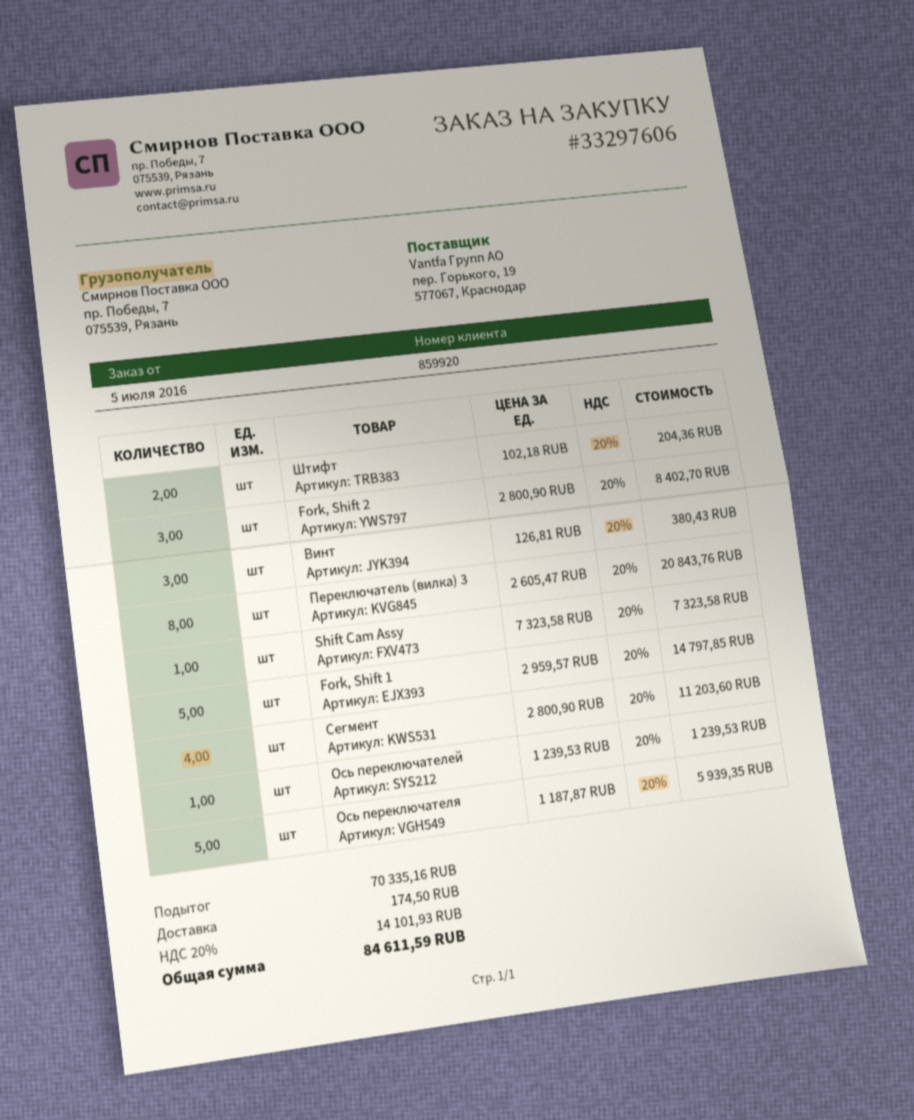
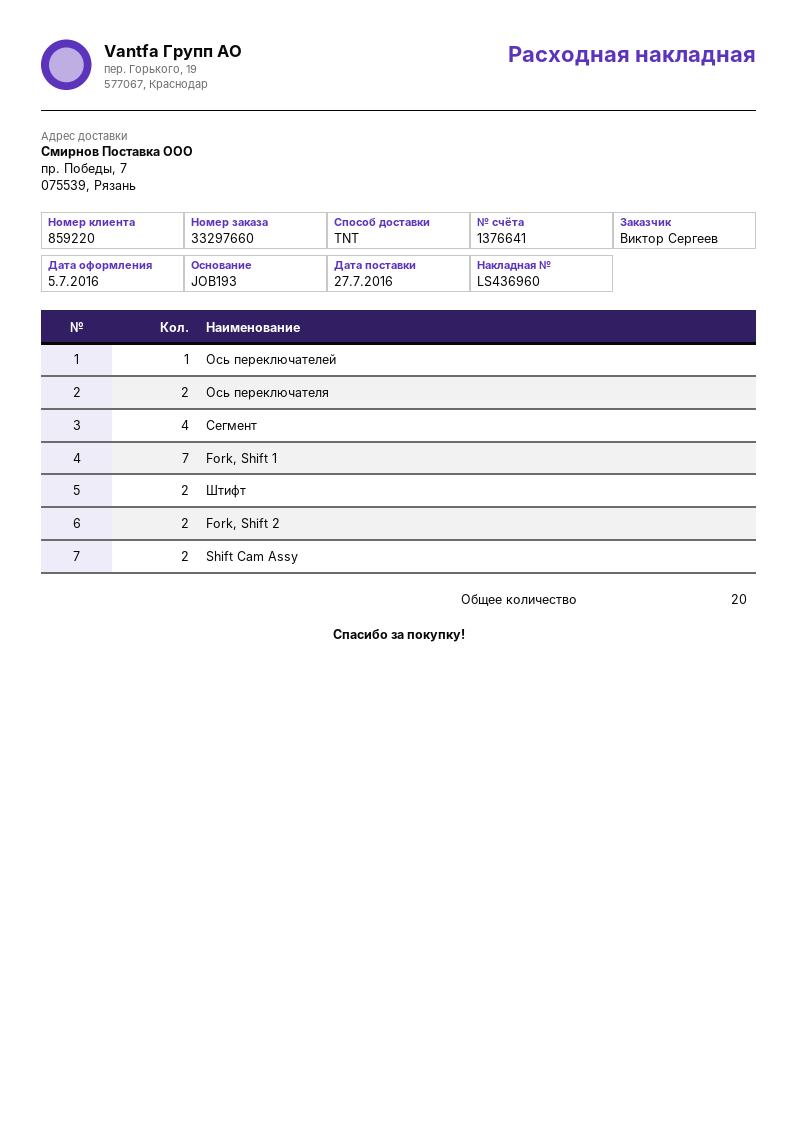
order number: 33297606 -> 33297660
customer number: 859920 -> 859220
Fork, Shift 2: 3 -> 2
Винт: 3 -> none
Переключатель (вилка) 3: 8 -> none
Shift Cam Assy: 1 -> 2
Fork, Shift 1: 5 -> 7
Ось переключателя: 5 -> 2

